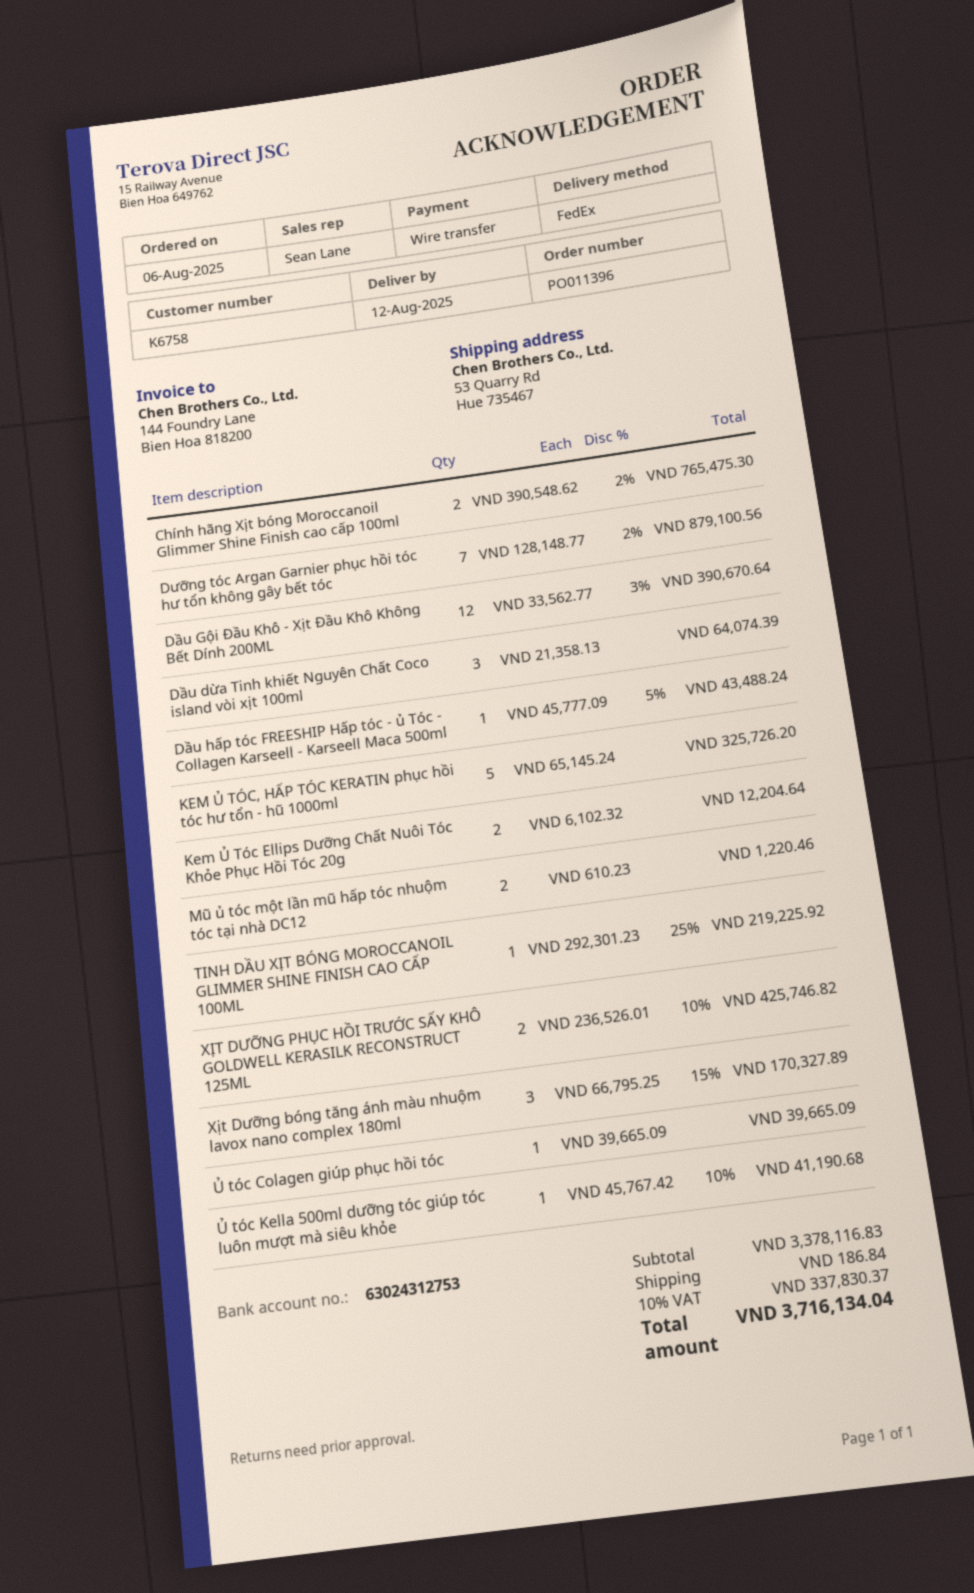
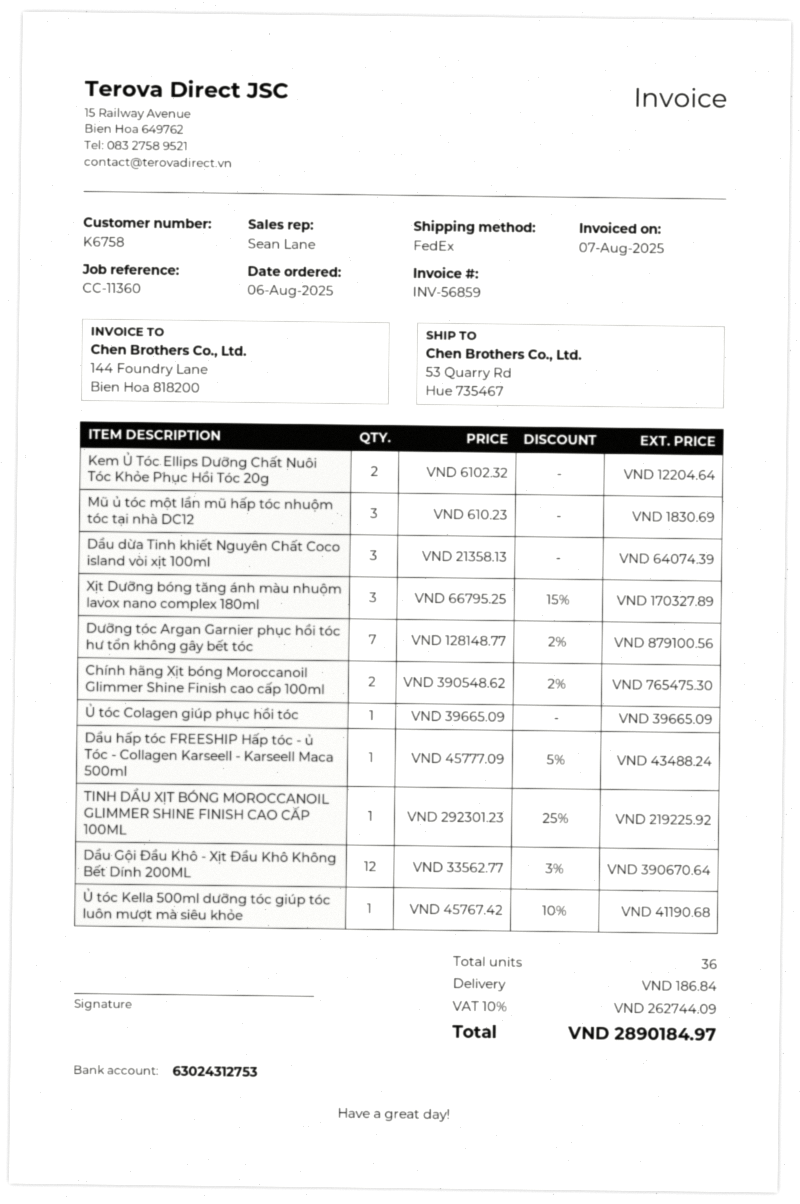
KEM Ủ TÓC, HẤP TÓC KERATIN phục hồi tóc hư tổn - hũ 1000ml: 5 x 65145.24 = 325726.20 -> none
Mũ ủ tóc một lần mũ hấp tóc nhuộm tóc tại nhà DC12: 2 x 610.23 = 1220.46 -> 3 x 610.23 = 1830.69
XỊT DƯỠNG PHỤC HỒI TRƯỚC SẤY KHÔ GOLDWELL KERASILK RECONSTRUCT 125ML: 2 x 236526.01 - 10% = 425746.82 -> none
tax: 10% = 337830.37 -> 10% = 262744.09
total: 3716134.04 -> 2890184.97

